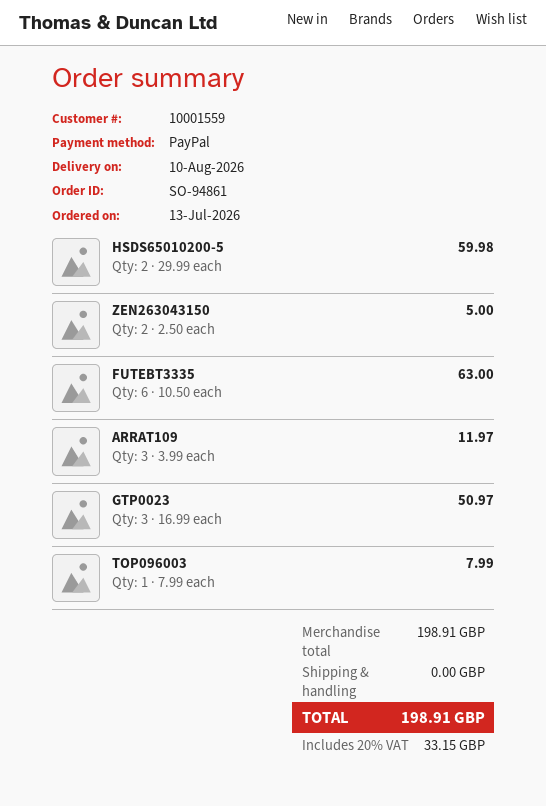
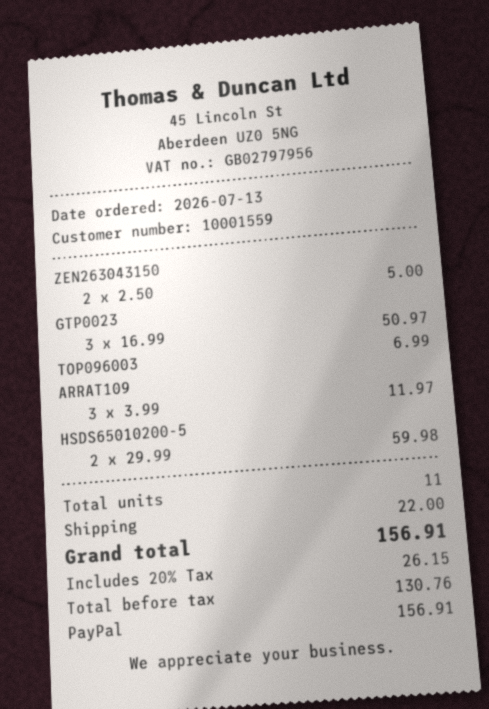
FUTEBT3335: 6 x 10.50 = 63.00 -> none
TOP096003: 1 x 7.99 = 7.99 -> 1 x 6.99 = 6.99
shipping: 0.00 -> 22.00
tax: 20% = 33.15 -> 20% = 26.15
total: 198.91 -> 156.91

